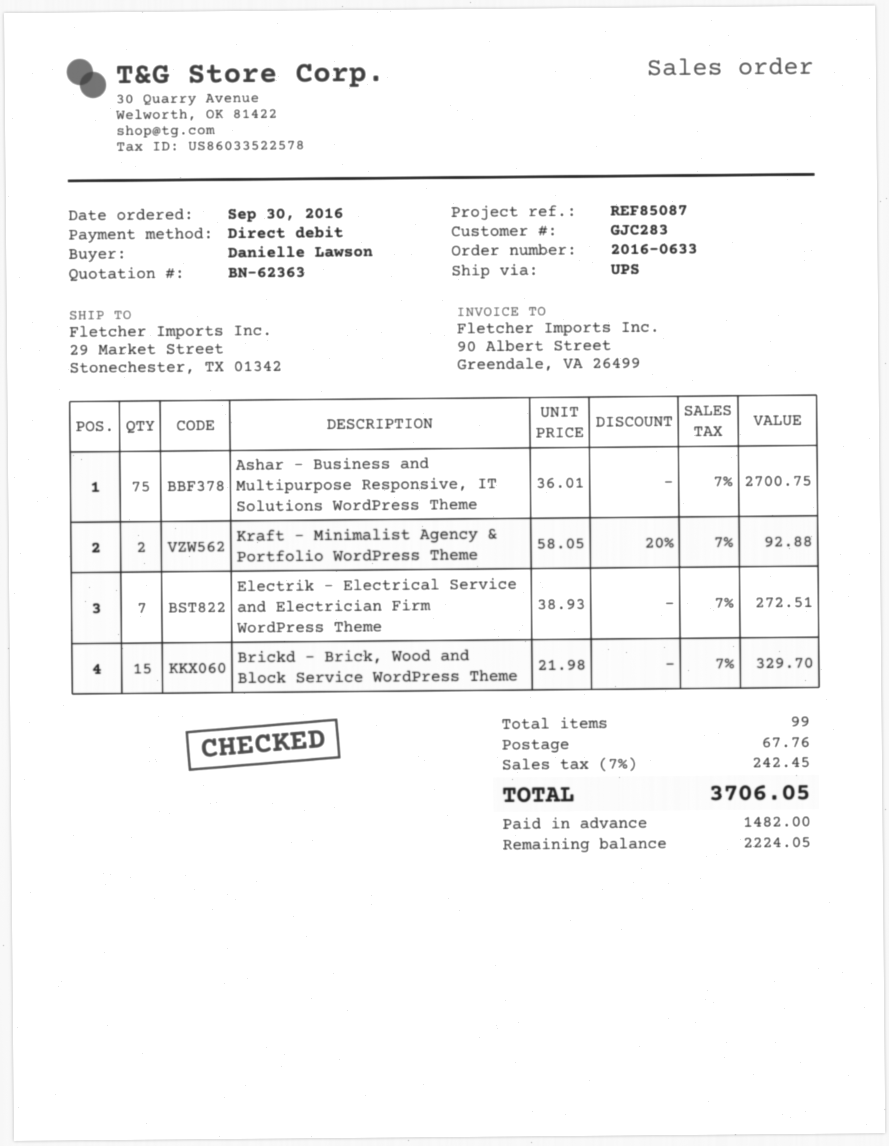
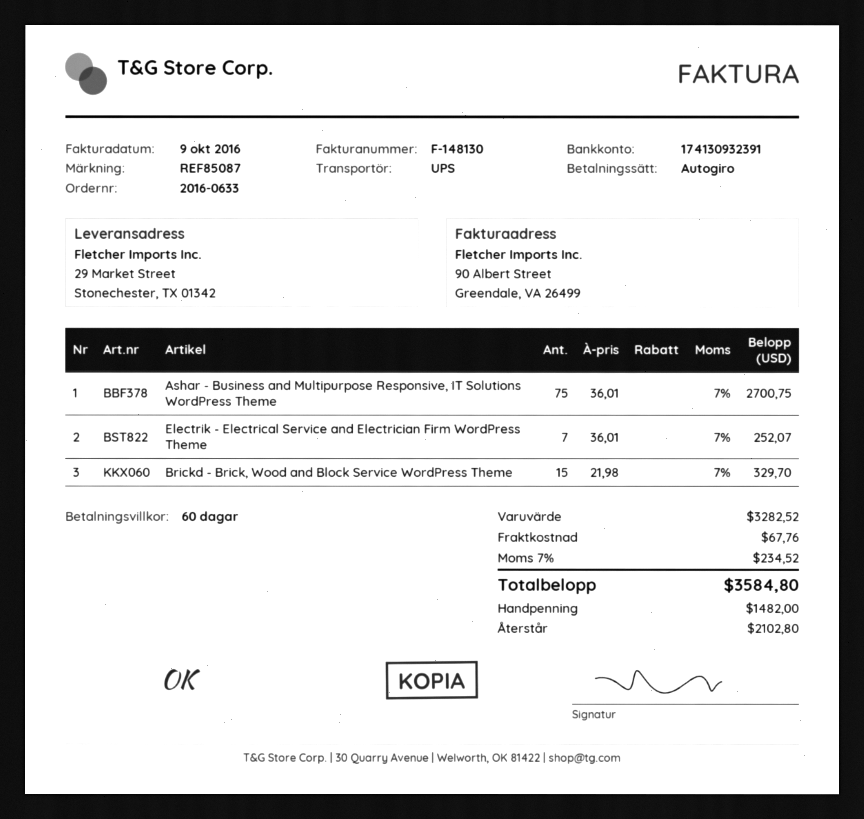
Kraft - Minimalist Agency & Portfolio WordPress Theme: 2 x 58.05 - 20% = 92.88 -> none
Electrik - Electrical Service and Electrician Firm WordPress Theme: 7 x 38.93 = 272.51 -> 7 x 36.01 = 252.07
tax: 7% = 242.45 -> 7% = 234.52
total: 3706.05 -> 3584.80
balance: 2224.05 -> 2102.80

